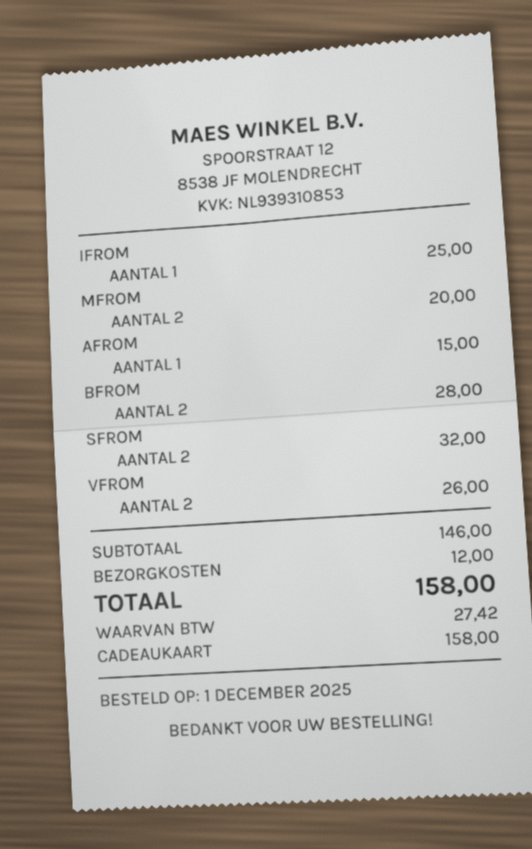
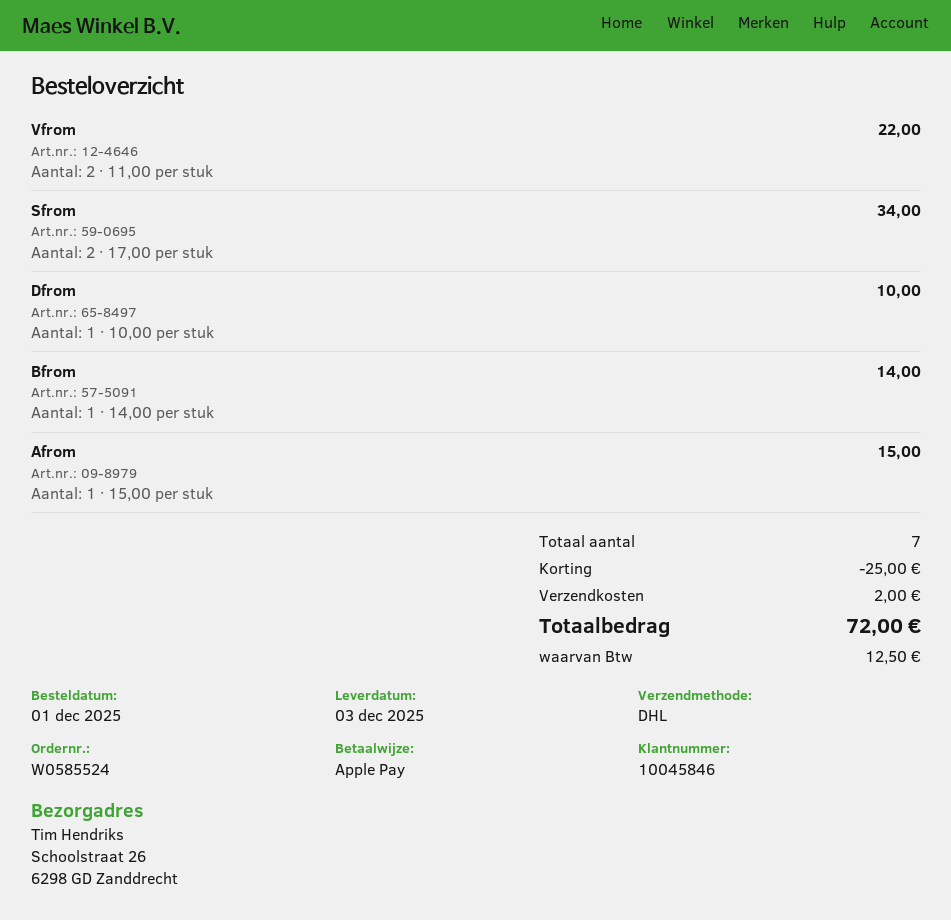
payment method: gift card -> Apple Pay
IFROM: 1 for 25.00 -> none
MFROM: 2 for 20.00 -> none
BFROM: 2 for 28.00 -> 1 for 14.00
SFROM: 2 for 32.00 -> 2 for 34.00
VFROM: 2 for 26.00 -> 2 for 22.00
Dfrom: none -> 1 for 10.00
discount: none -> 25.00
shipping: 12.00 -> 2.00
tax: 27.42 -> 12.50
total: 158.00 -> 72.00

